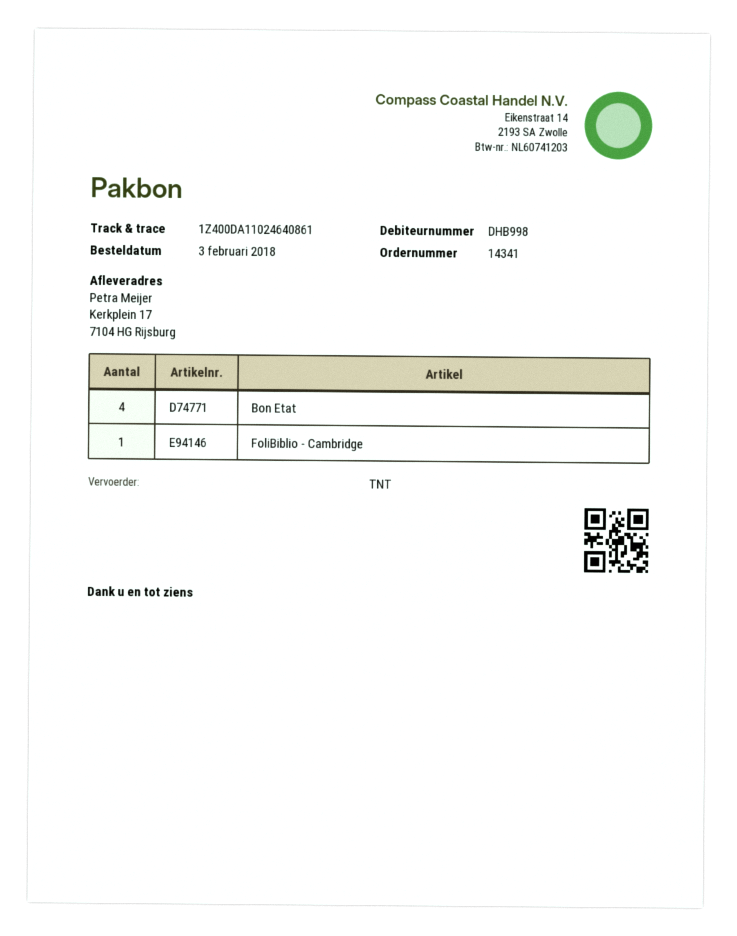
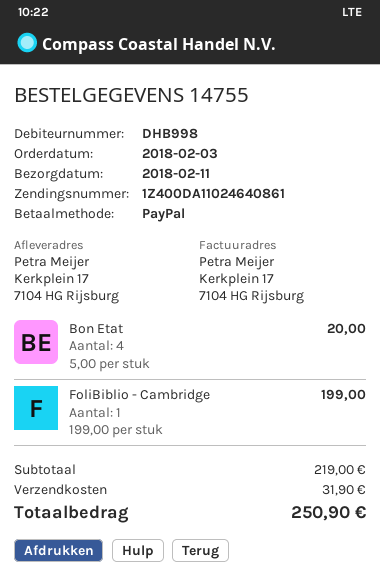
order number: 14341 -> 14755

